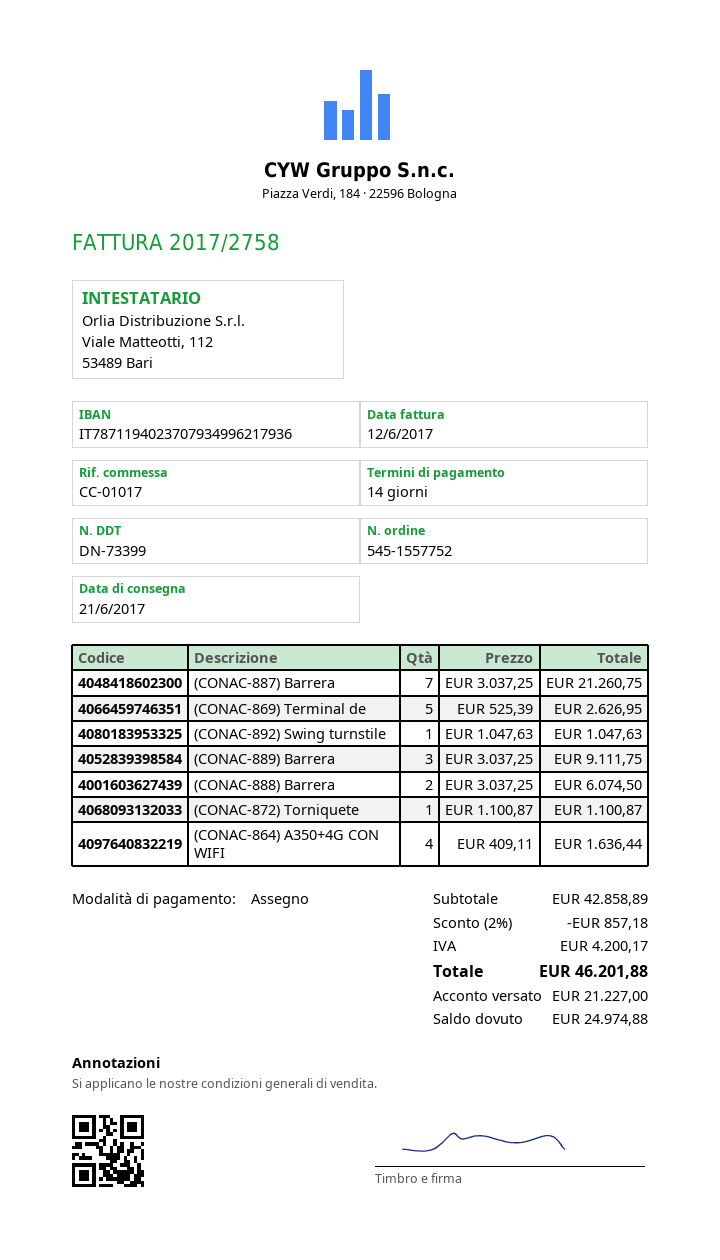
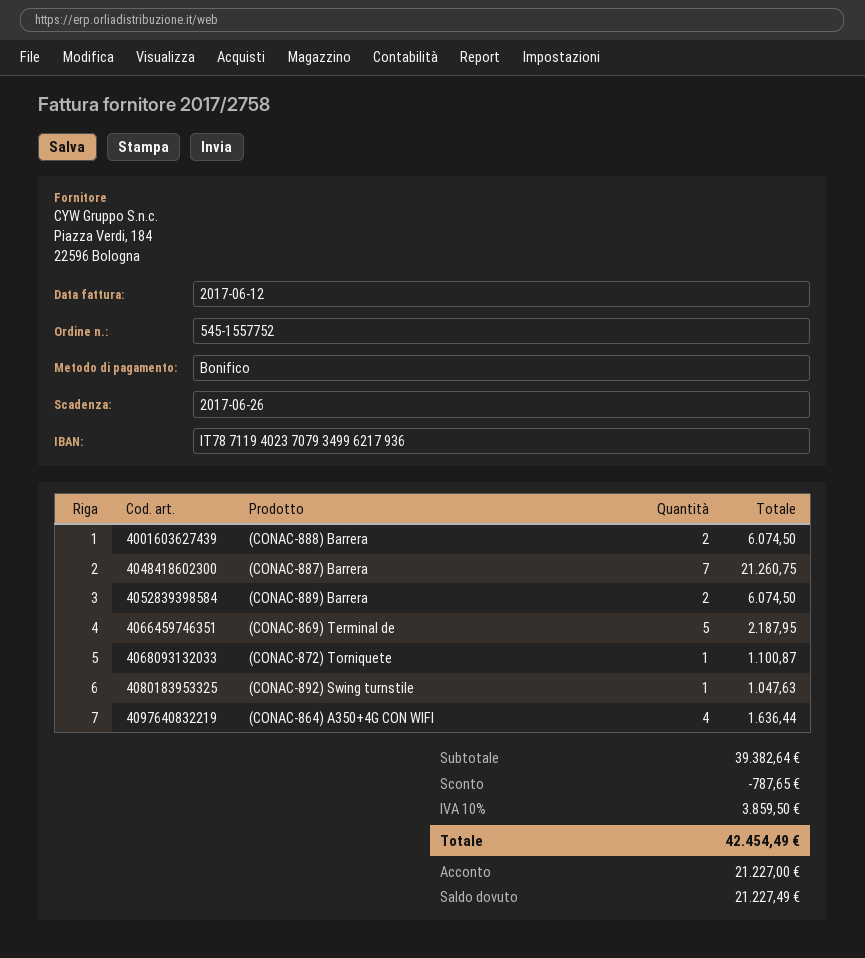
payment method: cheque -> bank transfer
(CONAC-869) Terminal de: 5 for 2626.95 -> 5 for 2187.95
(CONAC-889) Barrera: 3 for 9111.75 -> 2 for 6074.50
subtotal: 42858.89 -> 39382.64
discount: 857.18 -> 787.65
tax: 4200.17 -> 3859.50
total: 46201.88 -> 42454.49
balance: 24974.88 -> 21227.49

